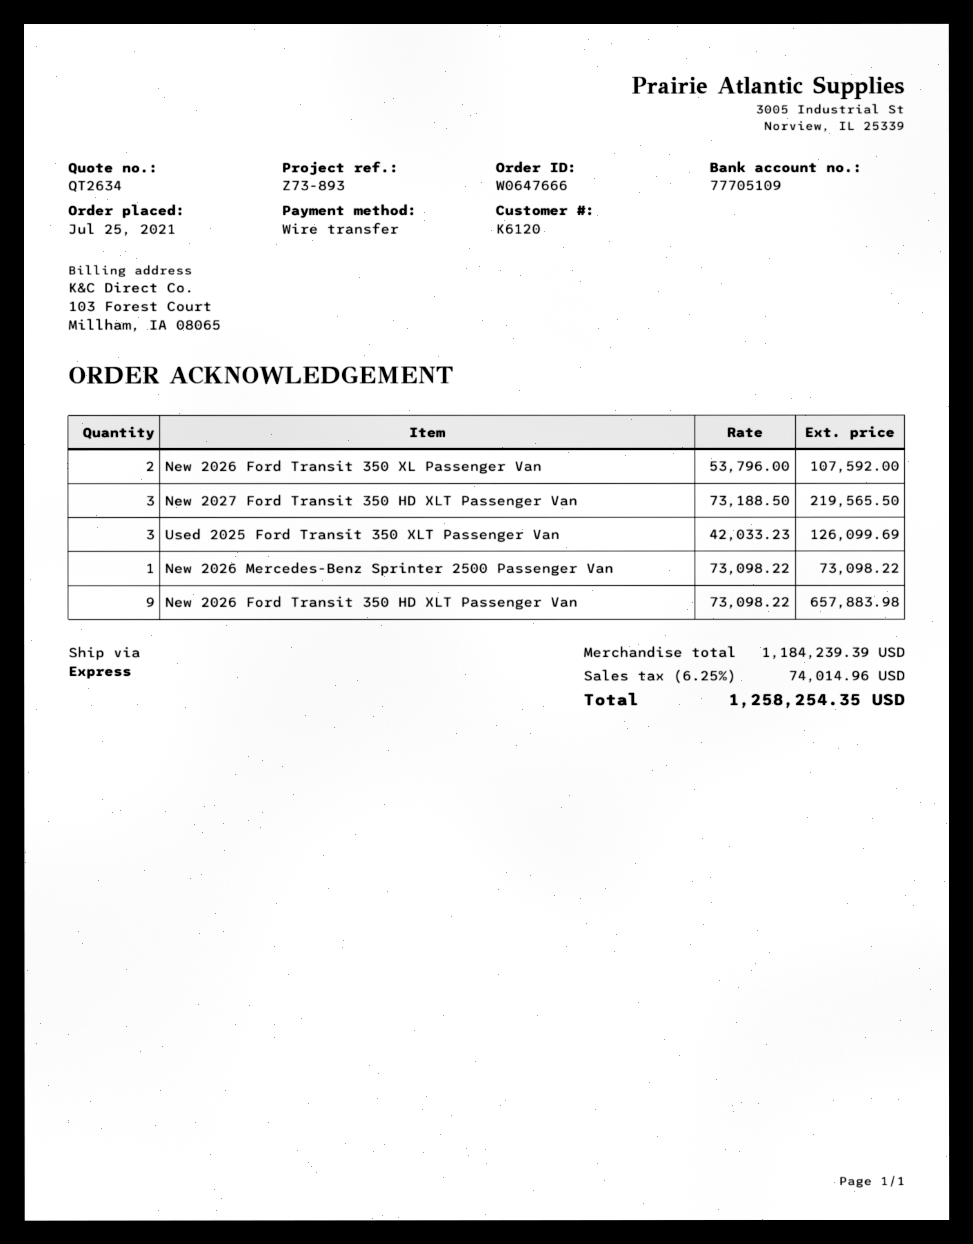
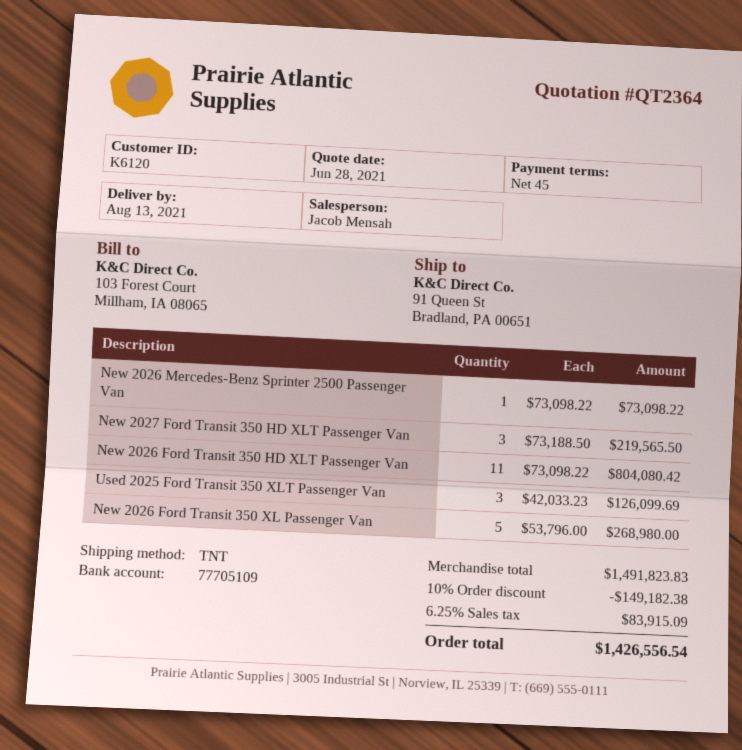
quote number: QT2634 -> QT2364
shipping method: express -> TNT
New 2026 Ford Transit 350 XL Passenger Van: 2 x 53796.00 = 107592.00 -> 5 x 53796.00 = 268980.00
New 2026 Ford Transit 350 HD XLT Passenger Van: 9 x 73098.22 = 657883.98 -> 11 x 73098.22 = 804080.42
subtotal: 1184239.39 -> 1491823.83
discount: none -> 10% = 149182.38
tax: 6.25% = 74014.96 -> 6.25% = 83915.09
total: 1258254.35 -> 1426556.54

